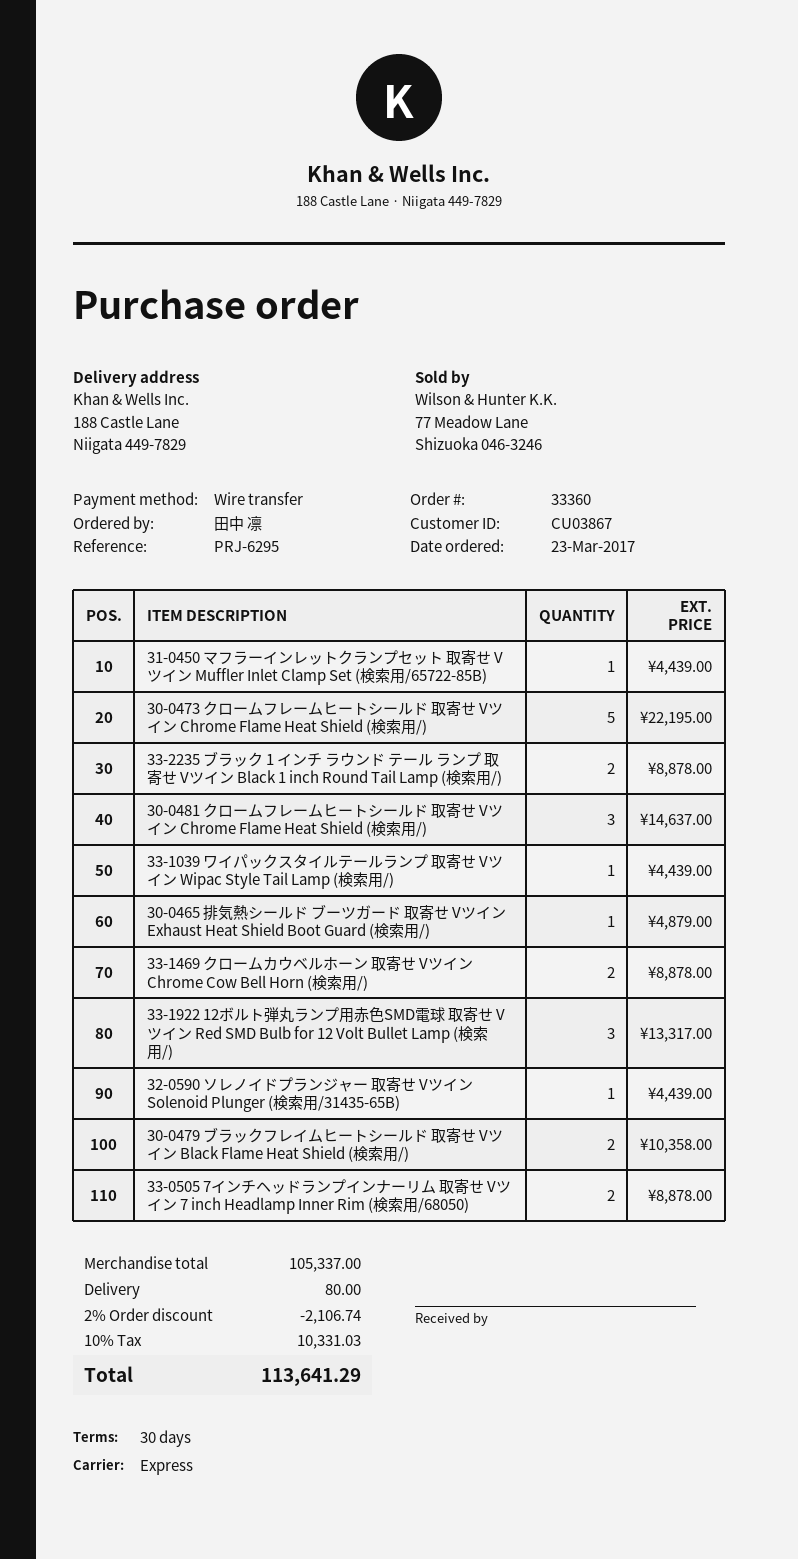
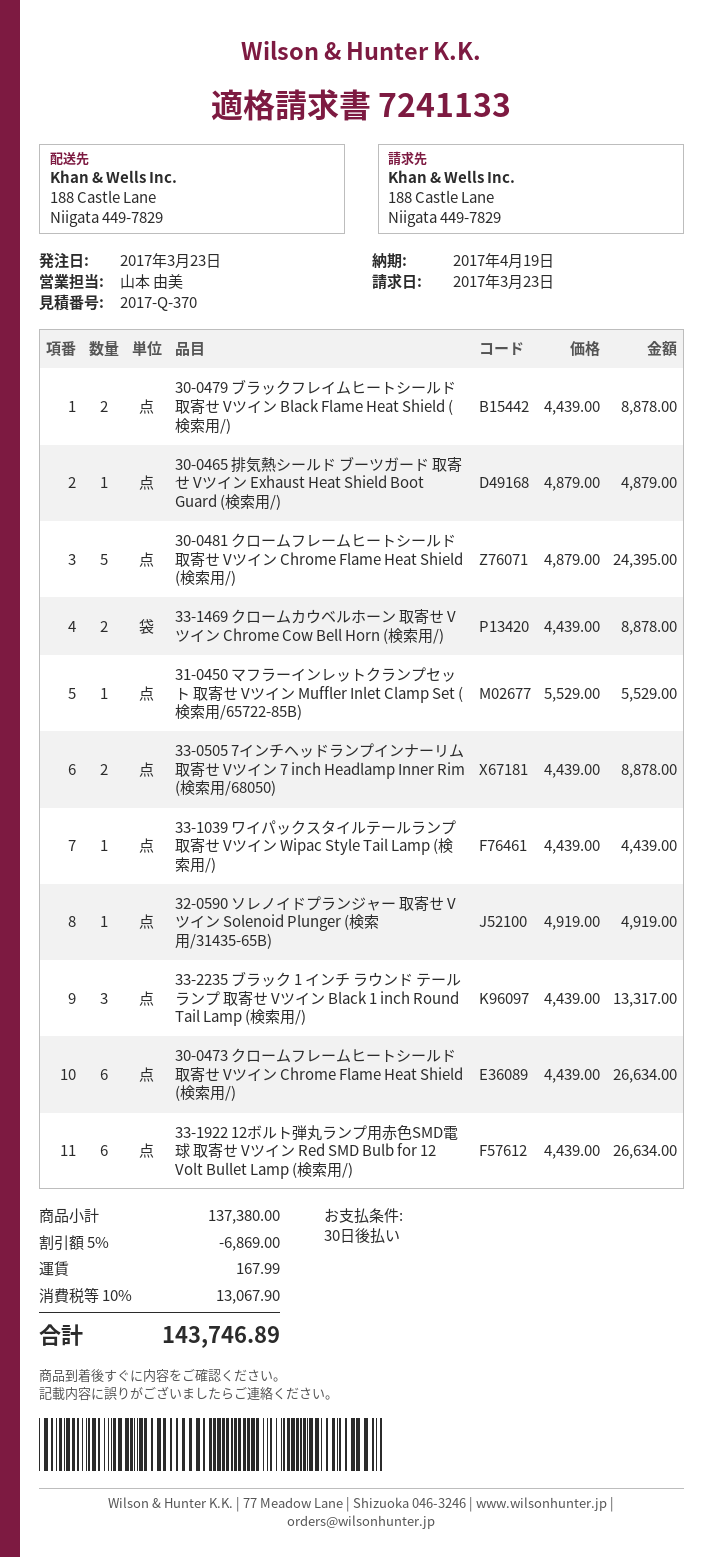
31-0450 マフラーインレットクランプセット 取寄せ Vツイン Muffler Inlet Clamp Set (検索用/65722-85B): 1 for 4439.00 -> 1 for 5529.00
30-0473 クロームフレームヒートシールド 取寄せ Vツイン Chrome Flame Heat Shield (検索用/): 5 for 22195.00 -> 6 for 26634.00
33-2235 ブラック 1 インチ ラウンド テール ランプ 取寄せ Vツイン Black 1 inch Round Tail Lamp (検索用/): 2 for 8878.00 -> 3 for 13317.00
30-0481 クロームフレームヒートシールド 取寄せ Vツイン Chrome Flame Heat Shield (検索用/): 3 for 14637.00 -> 5 for 24395.00
33-1922 12ボルト弾丸ランプ用赤色SMD電球 取寄せ Vツイン Red SMD Bulb for 12 Volt Bullet Lamp (検索用/): 3 for 13317.00 -> 6 for 26634.00
32-0590 ソレノイドプランジャー 取寄せ Vツイン Solenoid Plunger (検索用/31435-65B): 1 for 4439.00 -> 1 for 4919.00
30-0479 ブラックフレイムヒートシールド 取寄せ Vツイン Black Flame Heat Shield (検索用/): 2 for 10358.00 -> 2 for 8878.00
subtotal: 105337.00 -> 137380.00
discount: 2% = 2106.74 -> 5% = 6869.00
shipping: 80.00 -> 167.99
tax: 10% = 10331.03 -> 10% = 13067.90
total: 113641.29 -> 143746.89

